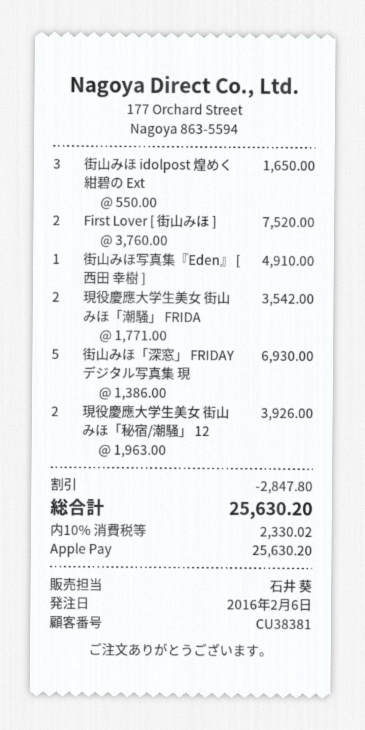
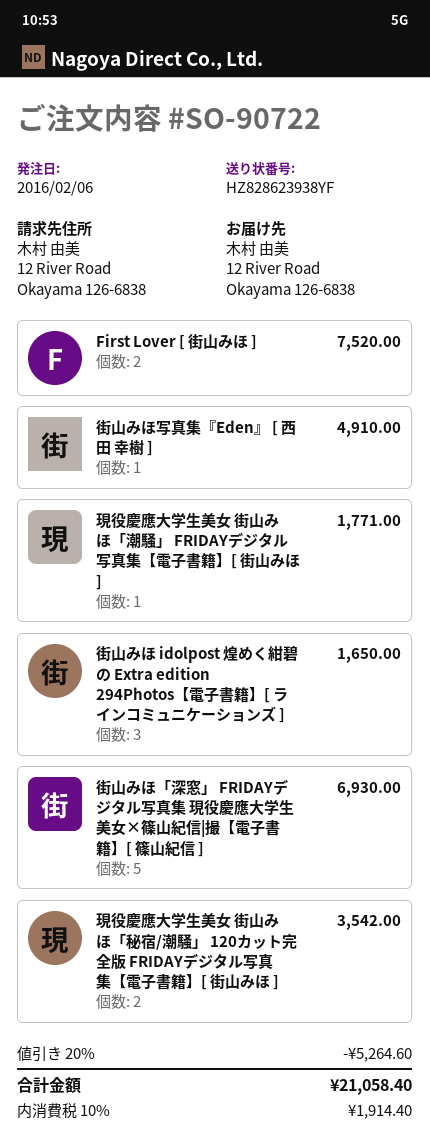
現役慶應大学生美女 街山みほ「潮騒」 FRIDA: 2 for 3542.00 -> 1 for 1771.00
現役慶應大学生美女 街山みほ「秘宿/潮騒」 12: 2 for 3926.00 -> 2 for 3542.00
discount: 2847.80 -> 5264.60
tax: 10% = 2330.02 -> 10% = 1914.40
total: 25630.20 -> 21058.40

